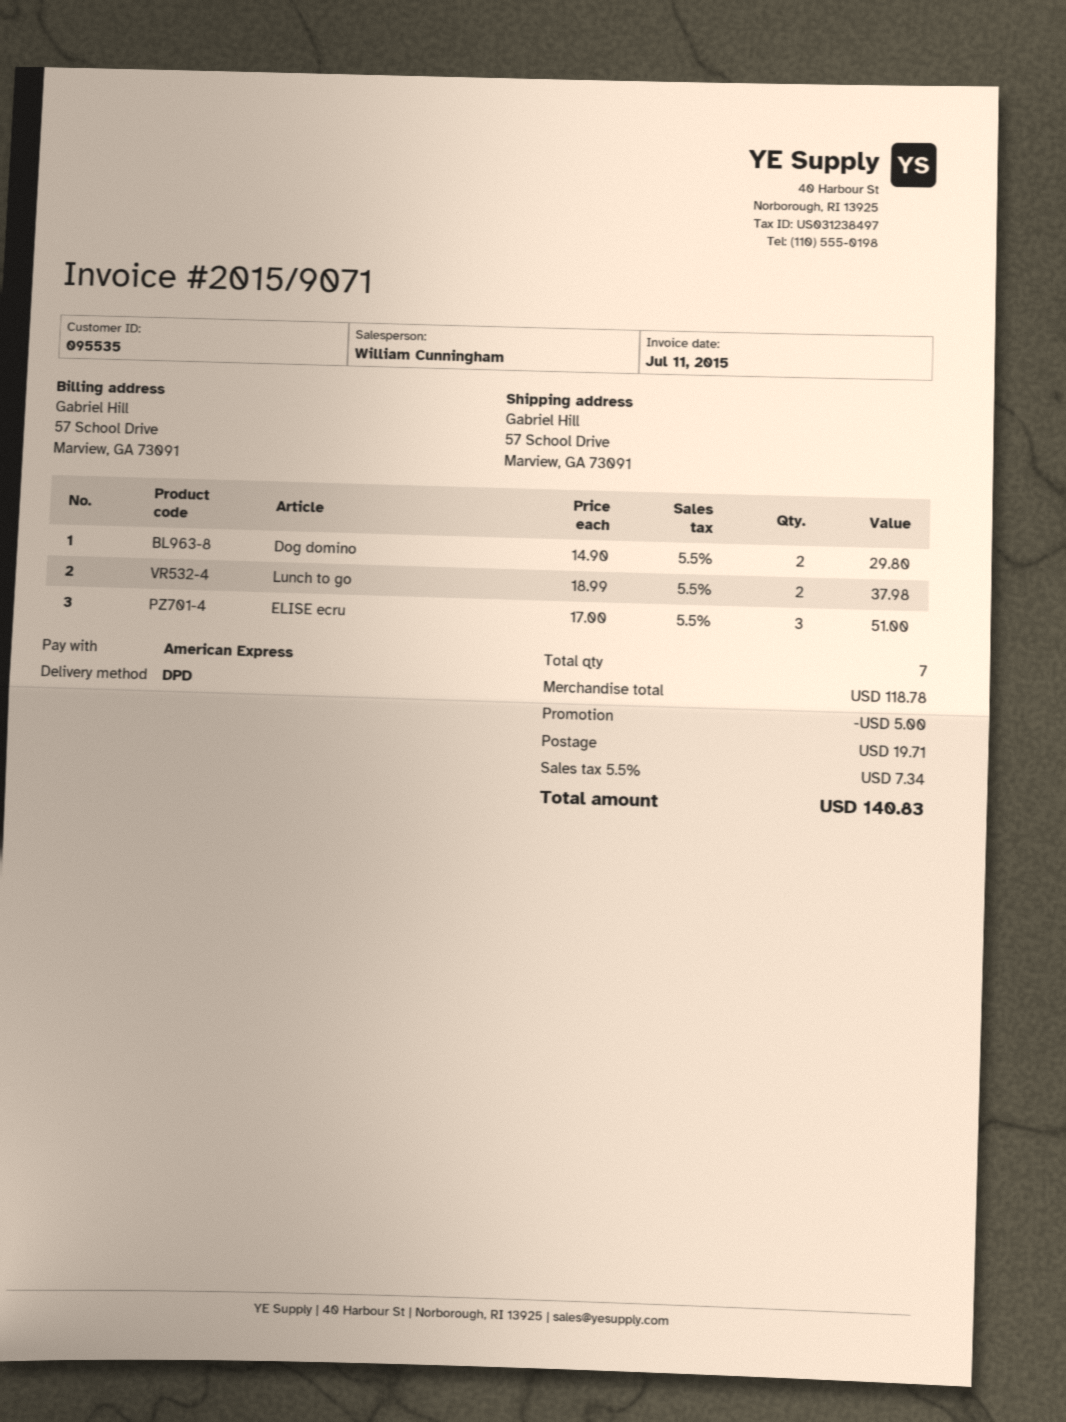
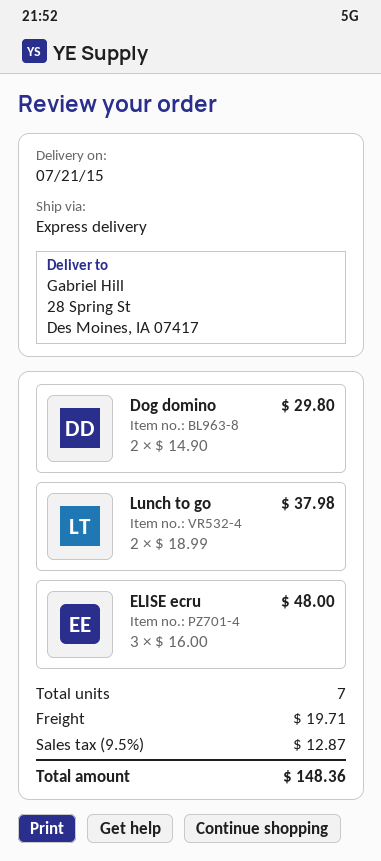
shipping method: DPD -> express
ship to: 57 School Drive, Marview, GA 73091 -> 28 Spring St, Des Moines, IA 07417
ELISE ecru: 3 x 17.00 = 51.00 -> 3 x 16.00 = 48.00
discount: 5.00 -> none
tax: 5.5% = 7.34 -> 9.5% = 12.87
total: 140.83 -> 148.36

